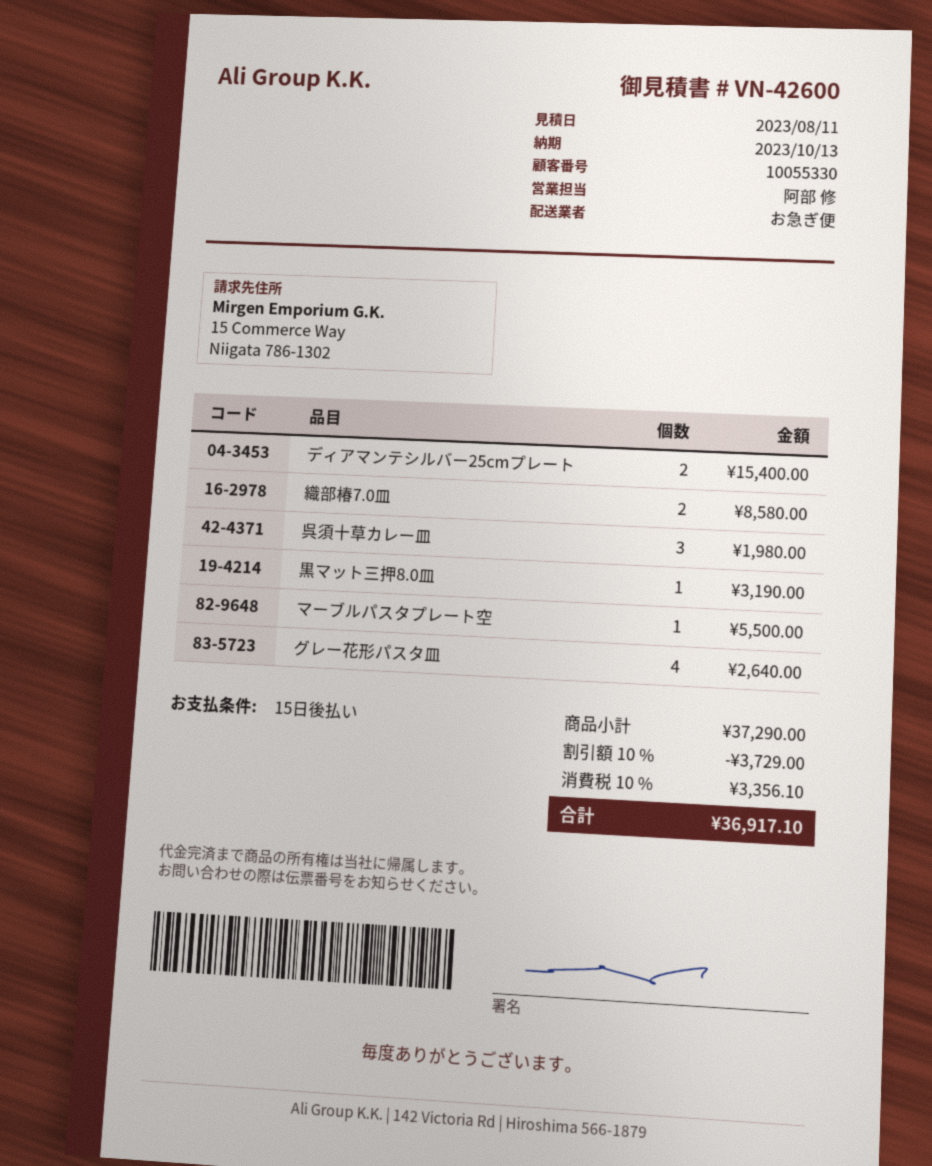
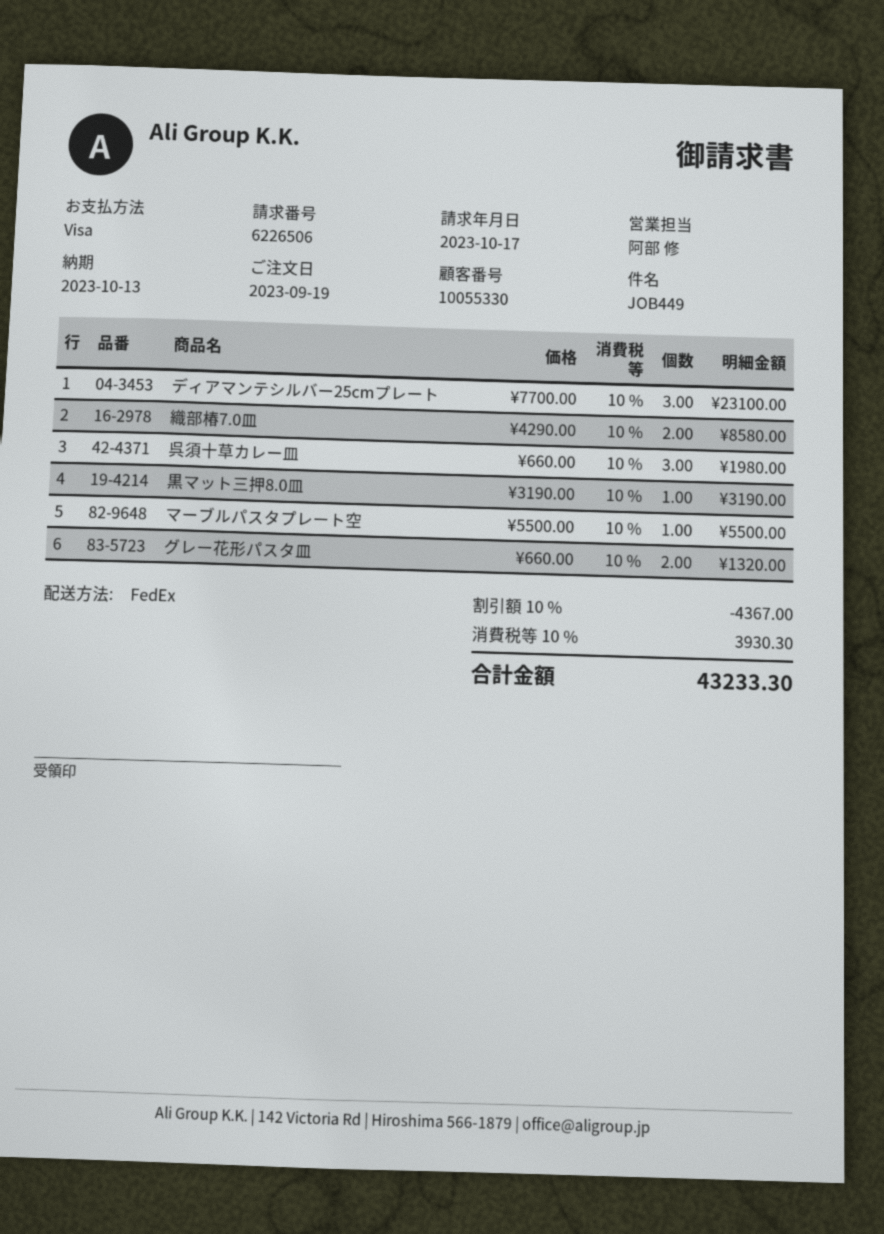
shipping method: express -> FedEx
ディアマンテシルバー25cmプレート: 2 for 15400.00 -> 3 for 23100.00
グレー花形パスタ皿: 4 for 2640.00 -> 2 for 1320.00
discount: 10% = 3729.00 -> 10% = 4367.00
tax: 10% = 3356.10 -> 10% = 3930.30
total: 36917.10 -> 43233.30

